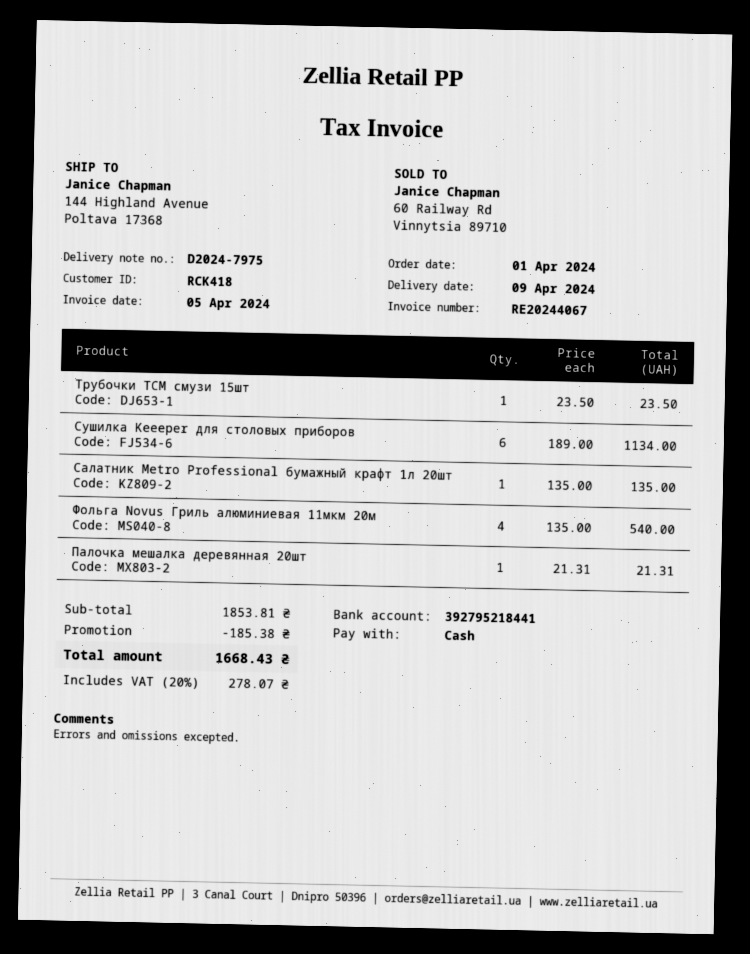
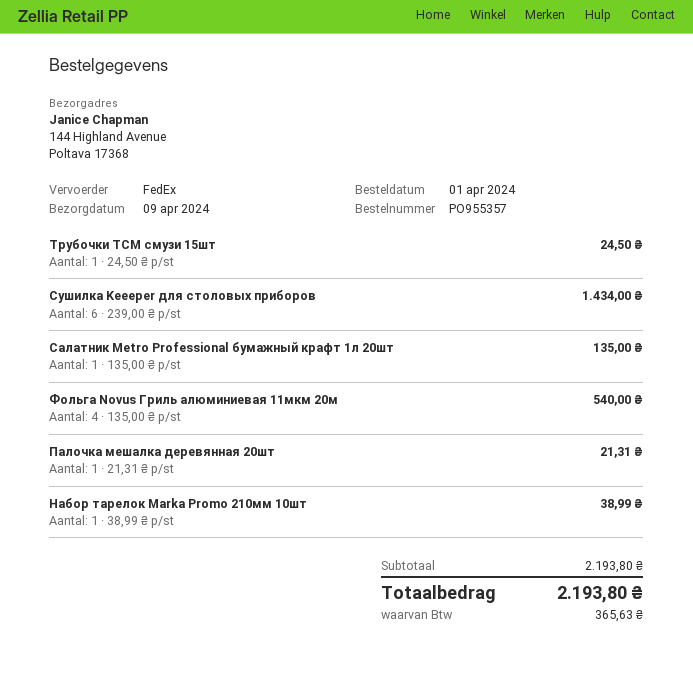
Трубочки ТСМ cмузи 15шт: 1 x 23.50 = 23.50 -> 1 x 24.50 = 24.50
Сушилка Keeeper для столовых приборов: 6 x 189.00 = 1134.00 -> 6 x 239.00 = 1434.00
Набор тарелок Marka Promo 210мм 10шт: none -> 1 x 38.99 = 38.99
subtotal: 1853.81 -> 2193.80
discount: 185.38 -> none
tax: 278.07 -> 365.63
total: 1668.43 -> 2193.80

